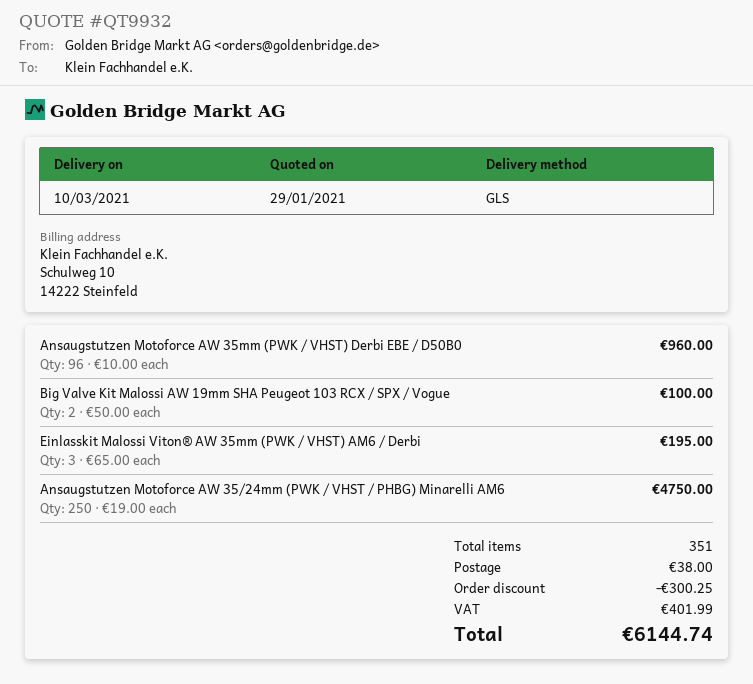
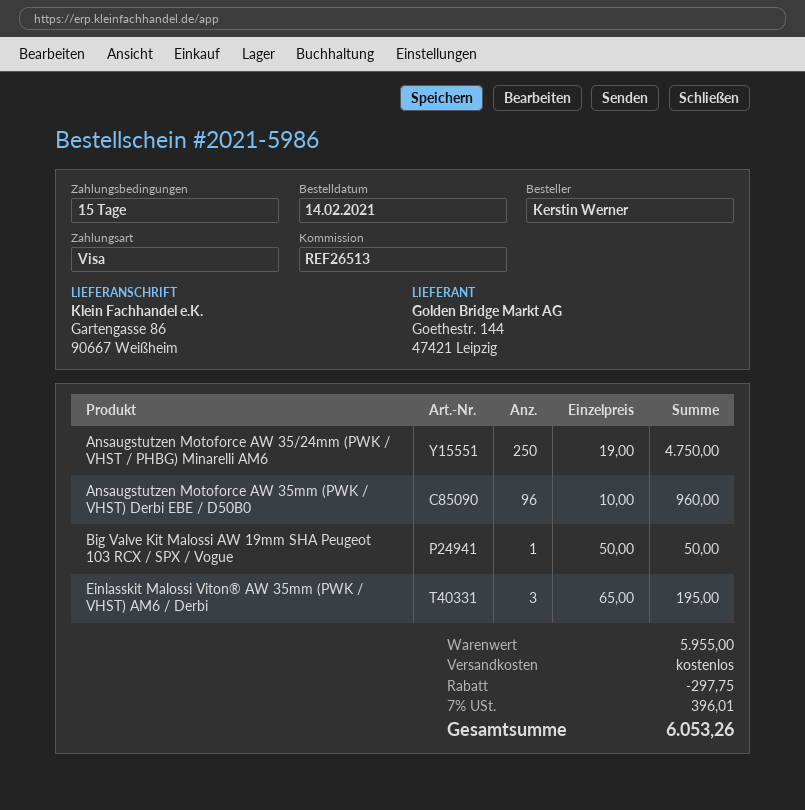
Big Valve Kit Malossi AW 19mm SHA Peugeot 103 RCX / SPX / Vogue: 2 x 50.00 = 100.00 -> 1 x 50.00 = 50.00
discount: 300.25 -> 297.75
shipping: 38.00 -> 0.00
tax: 401.99 -> 396.01
total: 6144.74 -> 6053.26

